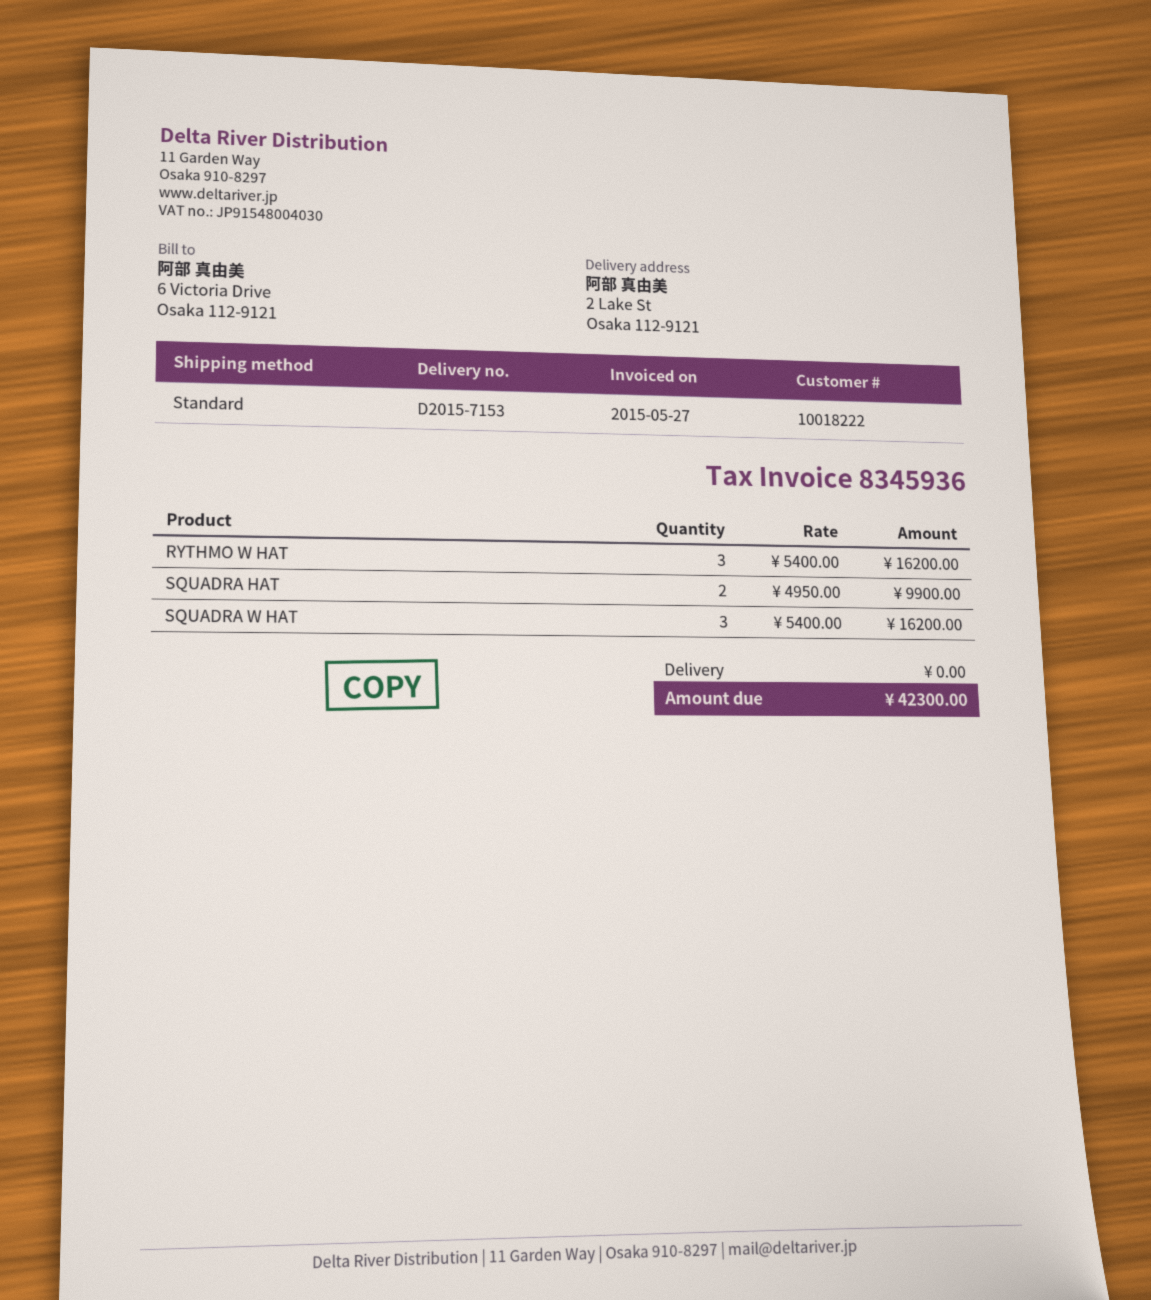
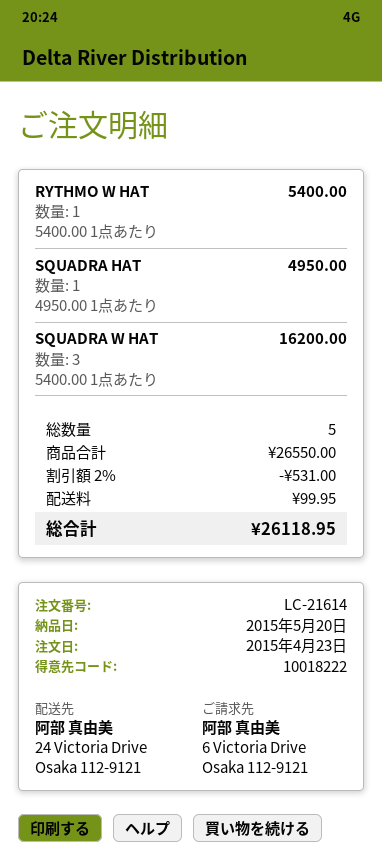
ship to: 2 Lake St, Osaka 112-9121 -> 24 Victoria Drive, Osaka 112-9121
RYTHMO W HAT: 3 x 5400.00 = 16200.00 -> 1 x 5400.00 = 5400.00
SQUADRA HAT: 2 x 4950.00 = 9900.00 -> 1 x 4950.00 = 4950.00
discount: none -> 2% = 531.00
shipping: 0.00 -> 99.95
total: 42300.00 -> 26118.95

